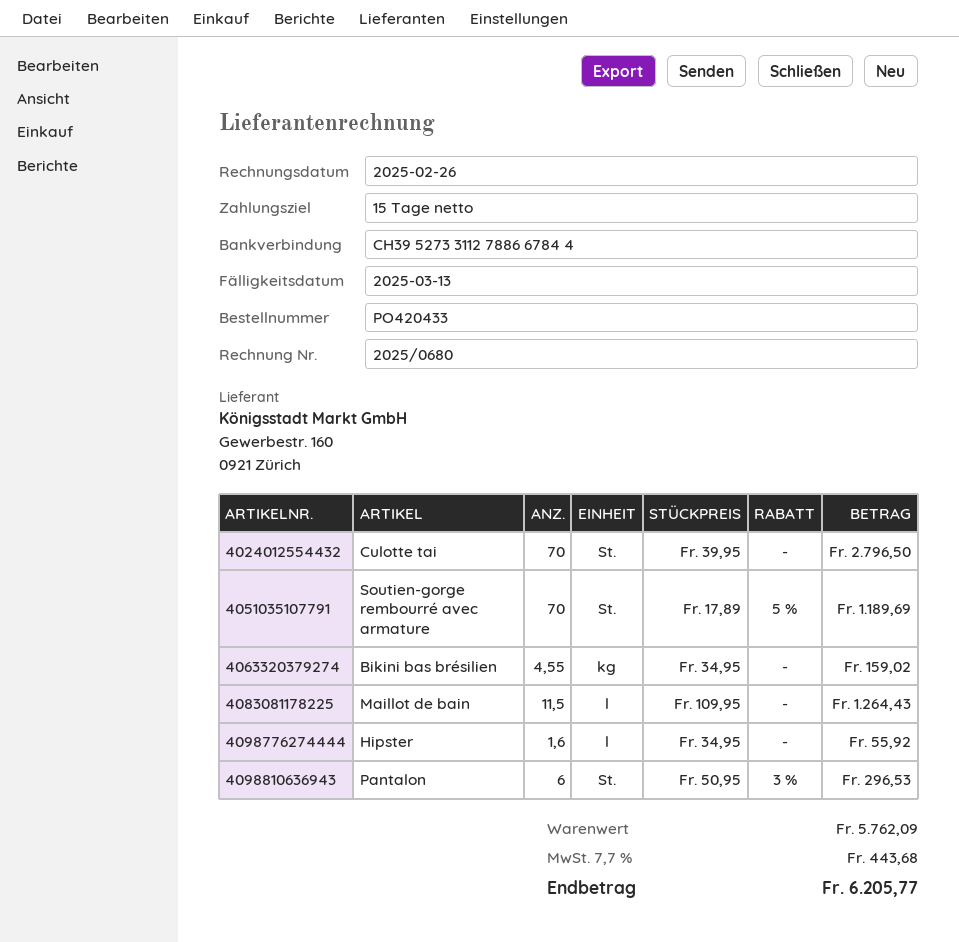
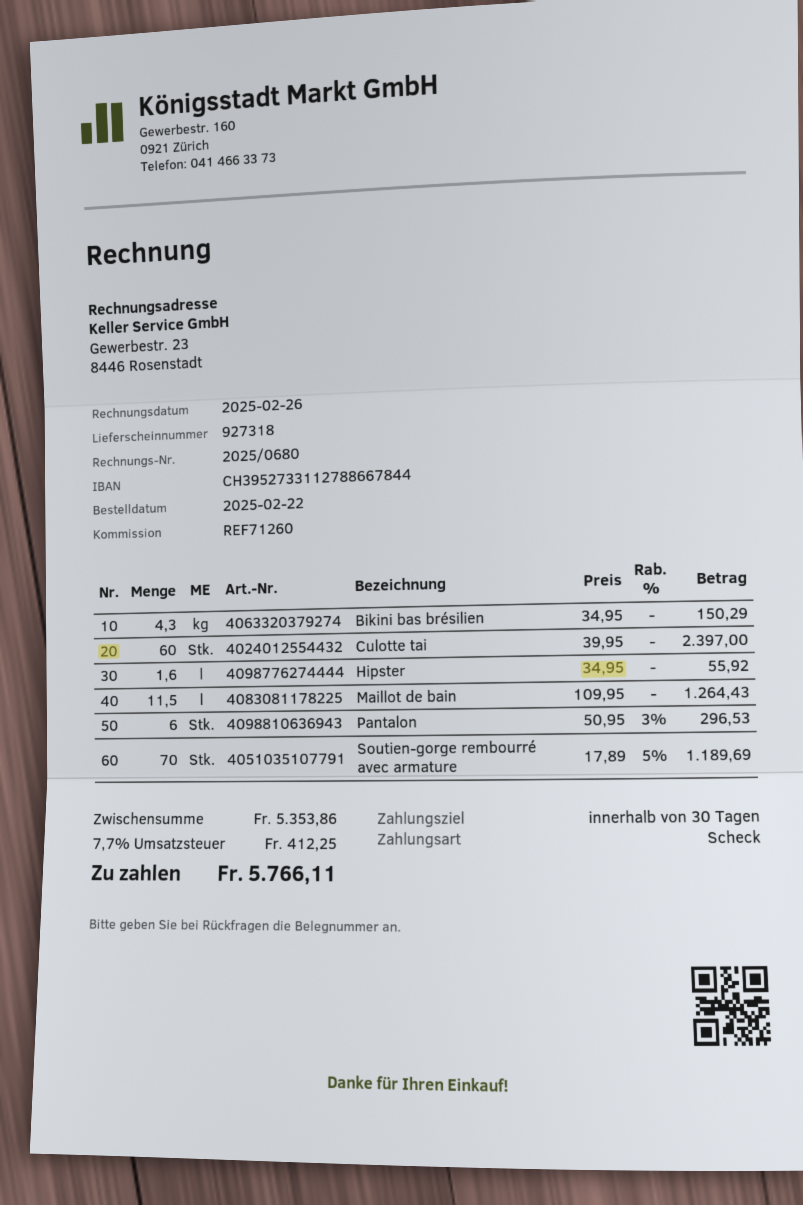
payment terms: 15 days -> 30 days
Culotte tai: 70 x 39.95 = 2796.50 -> 60 x 39.95 = 2397.00
Bikini bas brésilien: 4.55 x 34.95 = 159.02 -> 4.3 x 34.95 = 150.29
subtotal: 5762.09 -> 5353.86
tax: 7.7% = 443.68 -> 7.7% = 412.25
total: 6205.77 -> 5766.11

